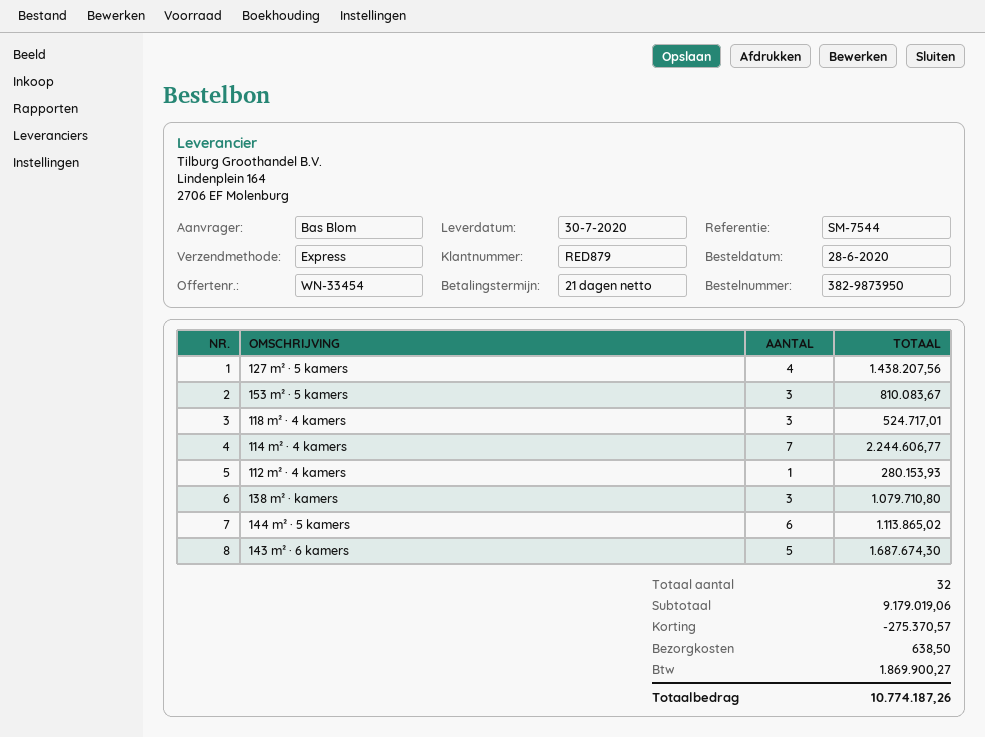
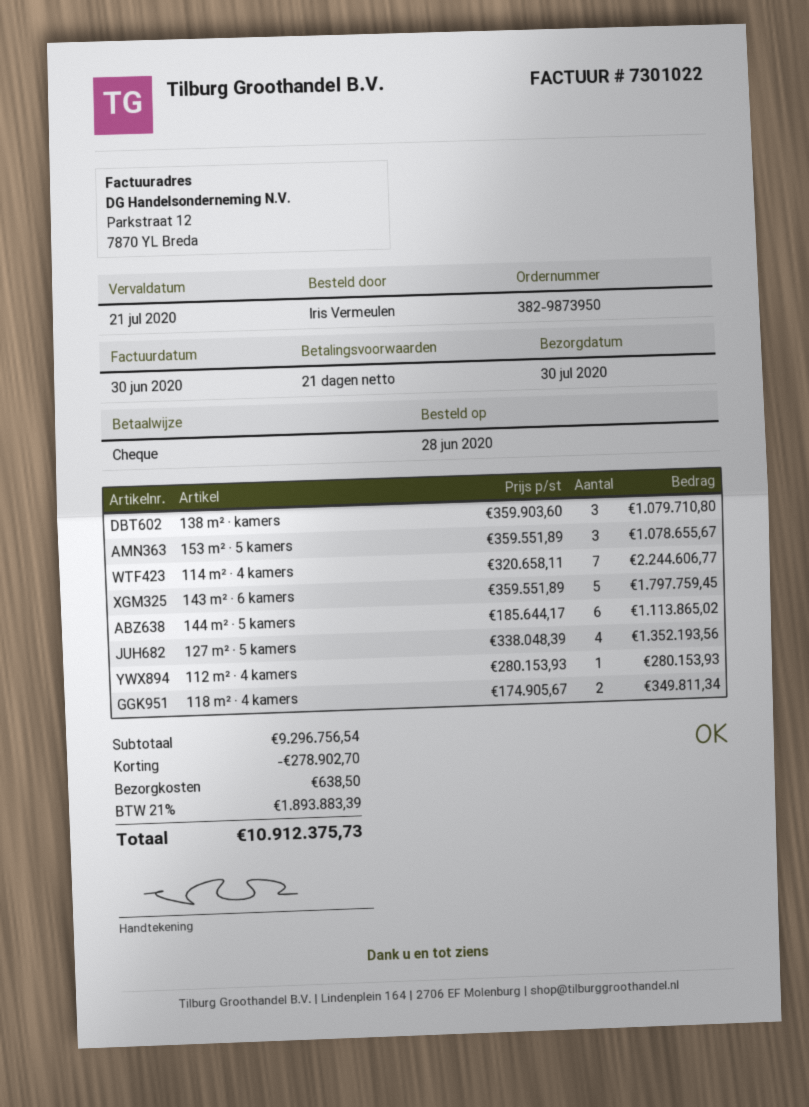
ordered by: Bas Blom -> Iris Vermeulen
127 m² · 5 kamers: 4 for 1438207.56 -> 4 for 1352193.56
153 m² · 5 kamers: 3 for 810083.67 -> 3 for 1078655.67
118 m² · 4 kamers: 3 for 524717.01 -> 2 for 349811.34
143 m² · 6 kamers: 5 for 1687674.30 -> 5 for 1797759.45
subtotal: 9179019.06 -> 9296756.54
discount: 275370.57 -> 278902.70
tax: 1869900.27 -> 1893883.39
total: 10774187.26 -> 10912375.73

